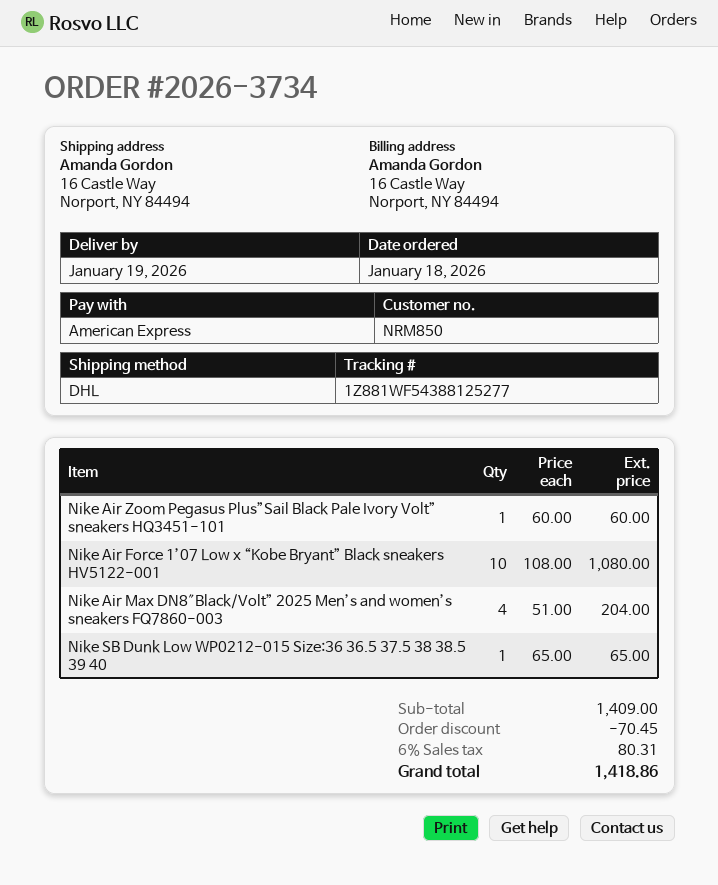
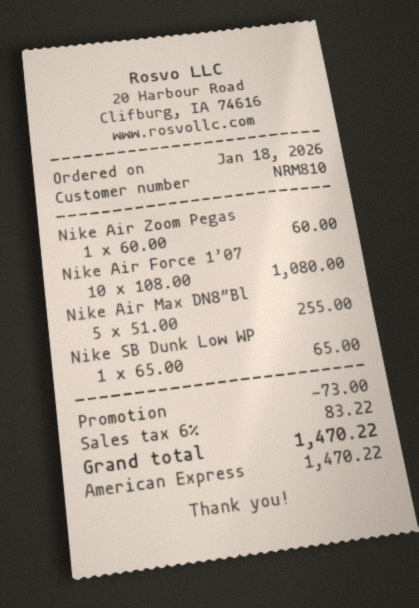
customer number: NRM850 -> NRM810
Nike Air Max DN8″Black/Volt” 2025 Men’s and women’s sneakers FQ7860-003: 4 x 51.00 = 204.00 -> 5 x 51.00 = 255.00
discount: 70.45 -> 73.00
tax: 6% = 80.31 -> 6% = 83.22
total: 1418.86 -> 1470.22

